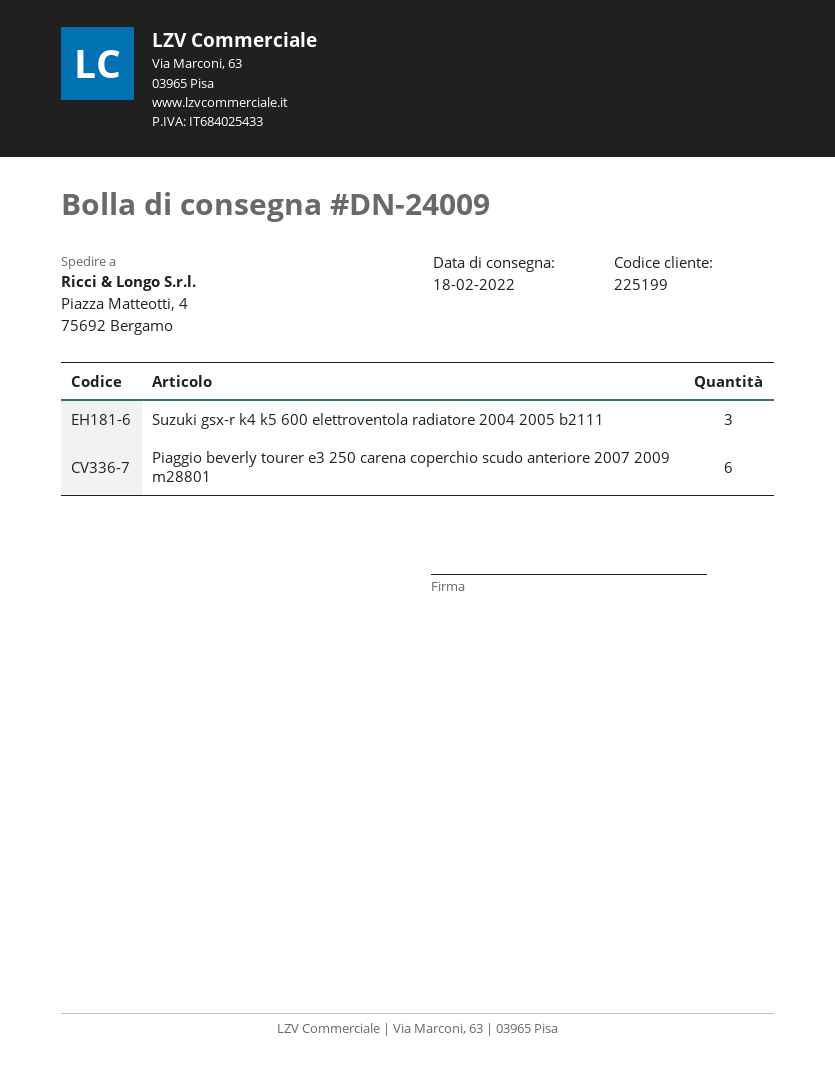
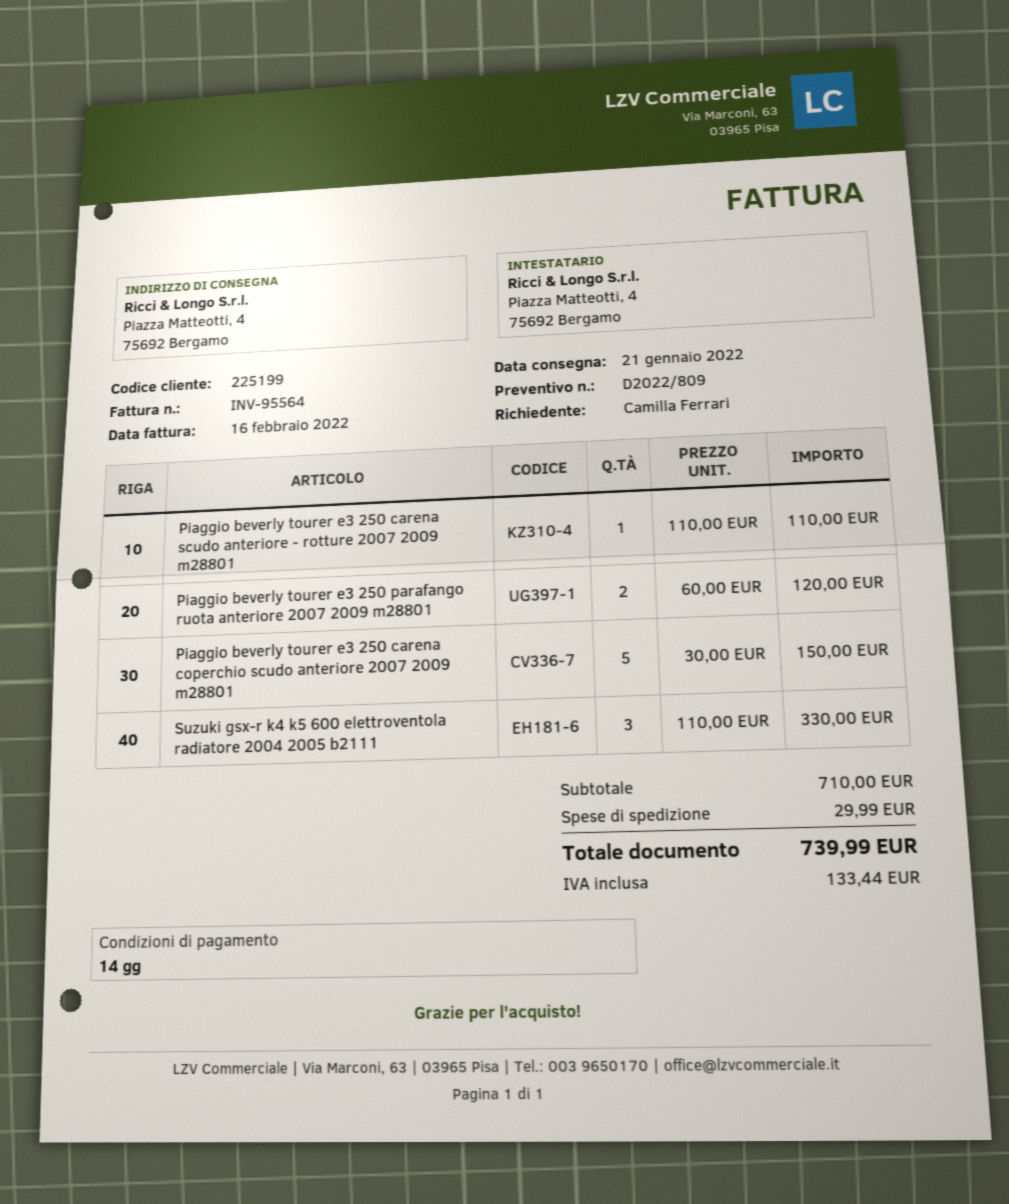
delivery date: 2022-02-18 -> 2022-01-21
Piaggio beverly tourer e3 250 carena coperchio scudo anteriore 2007 2009 m28801: 6 -> 5
Piaggio beverly tourer e3 250 carena scudo anteriore - rotture 2007 2009 m28801: none -> 1
Piaggio beverly tourer e3 250 parafango ruota anteriore 2007 2009 m28801: none -> 2

